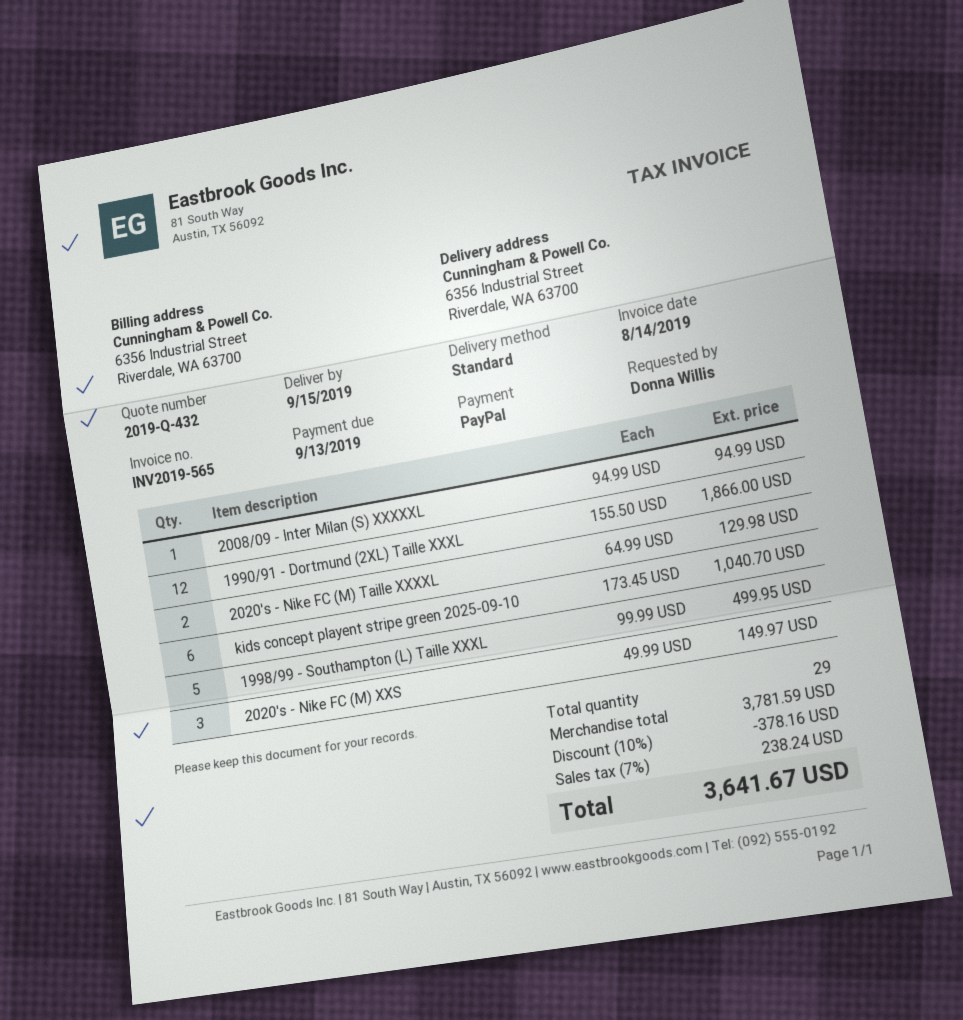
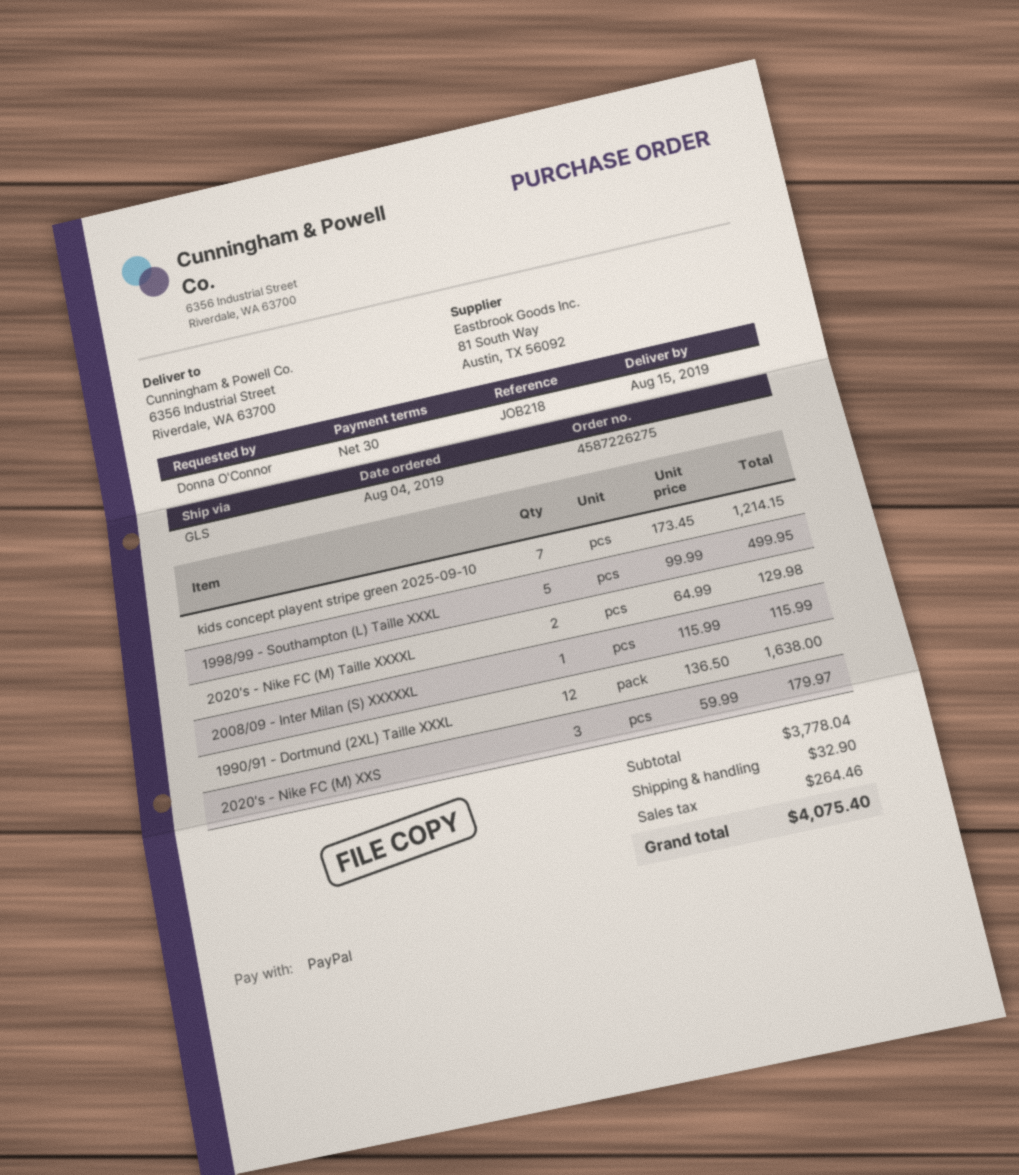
delivery date: 2019-09-15 -> 2019-08-15
ordered by: Donna Willis -> Donna O'Connor
shipping method: standard -> GLS
2008/09 - Inter Milan (S) XXXXXL: 1 x 94.99 = 94.99 -> 1 x 115.99 = 115.99
1990/91 - Dortmund (2XL) Taille XXXL: 12 x 155.50 = 1866.00 -> 12 x 136.50 = 1638.00
kids concept playent stripe green 2025-09-10: 6 x 173.45 = 1040.70 -> 7 x 173.45 = 1214.15
2020's - Nike FC (M) XXS: 3 x 49.99 = 149.97 -> 3 x 59.99 = 179.97
subtotal: 3781.59 -> 3778.04
discount: 10% = 378.16 -> none
shipping: none -> 32.90
tax: 238.24 -> 264.46
total: 3641.67 -> 4075.40

